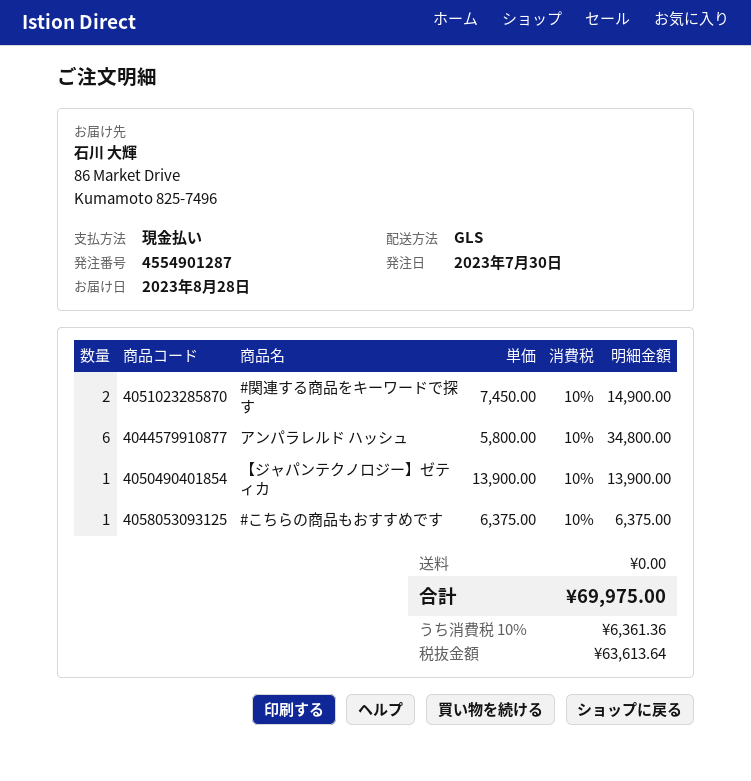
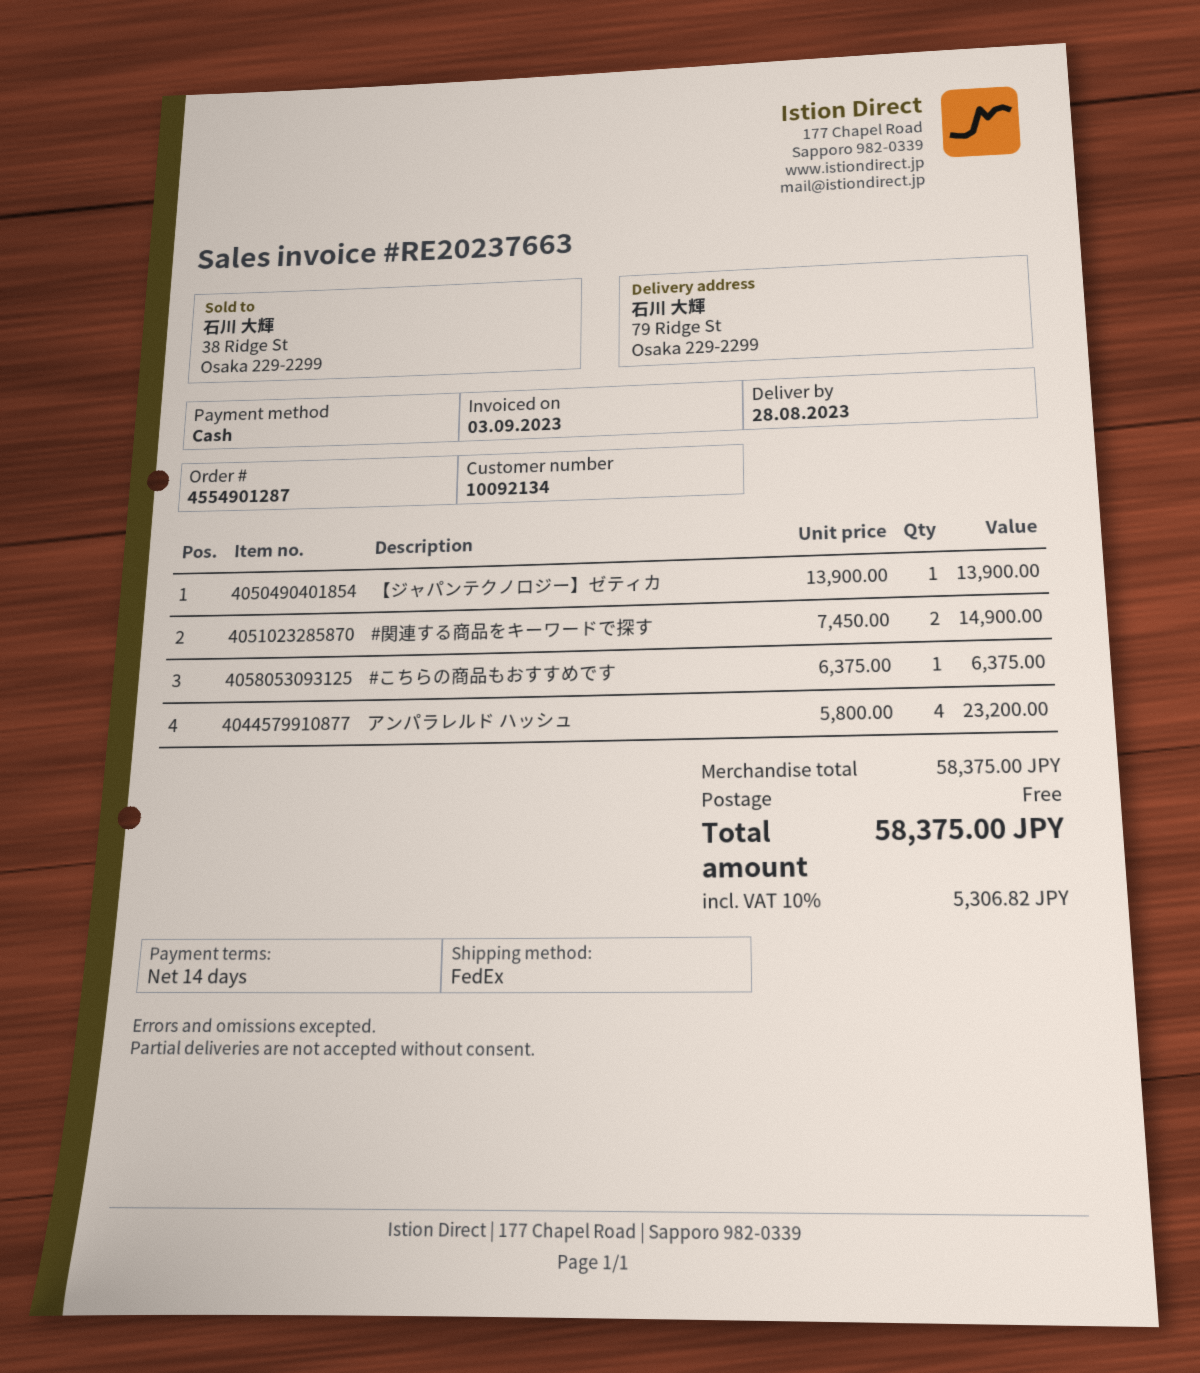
shipping method: GLS -> FedEx
ship to: 86 Market Drive, Kumamoto 825-7496 -> 79 Ridge St, Osaka 229-2299
アンパラレルド ハッシュ: 6 x 5800.00 = 34800.00 -> 4 x 5800.00 = 23200.00
tax: 10% = 6361.36 -> 10% = 5306.82
total: 69975.00 -> 58375.00

